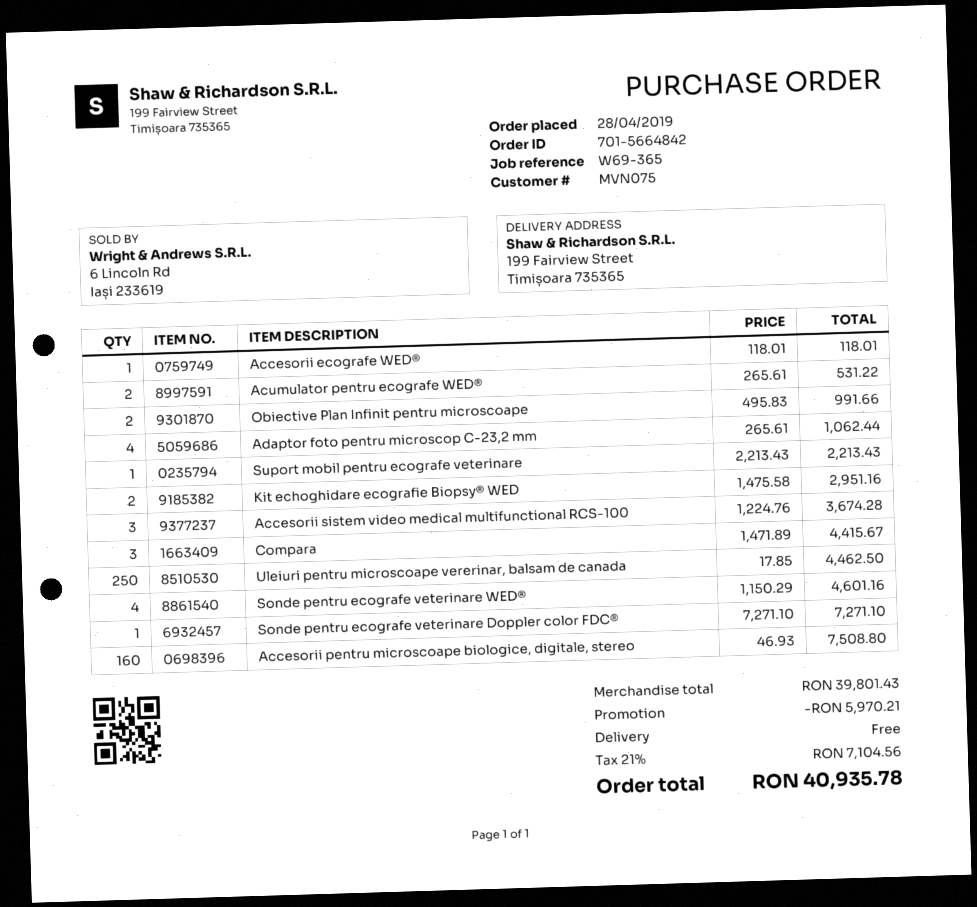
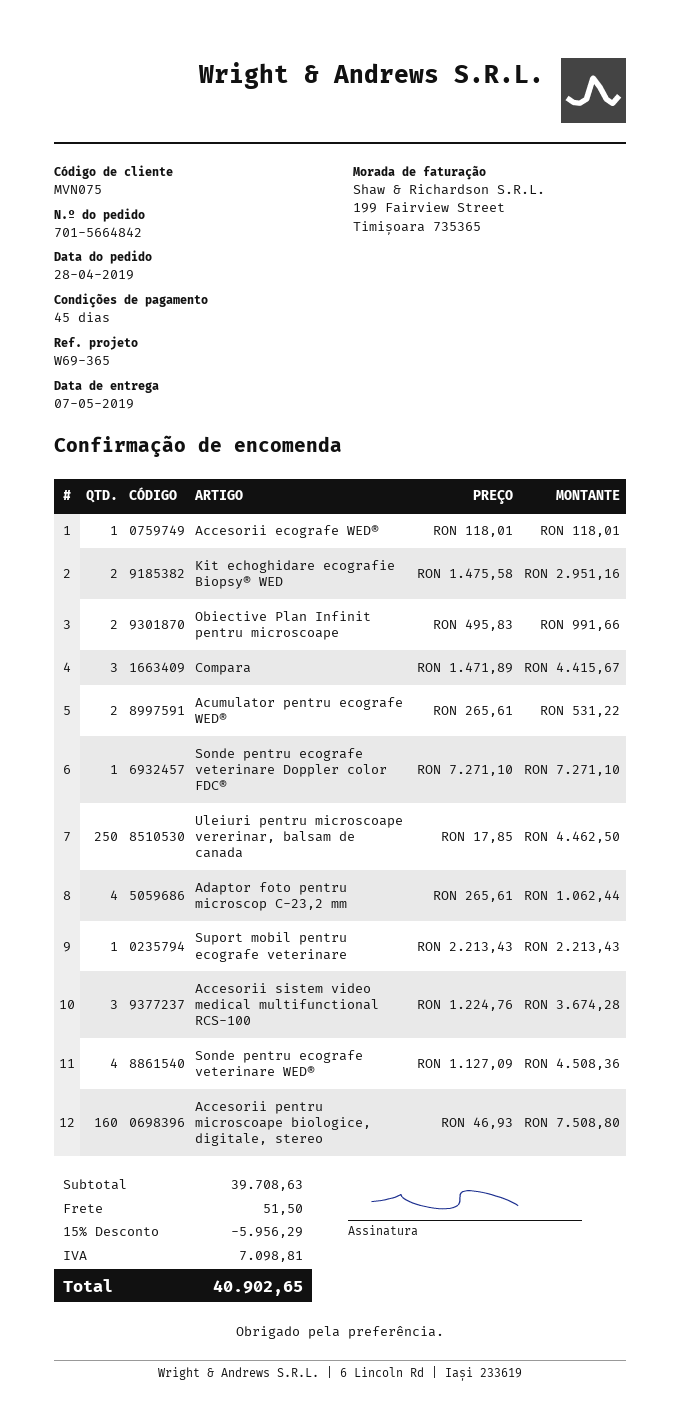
Sonde pentru ecografe veterinare WED®: 4 x 1150.29 = 4601.16 -> 4 x 1127.09 = 4508.36
subtotal: 39801.43 -> 39708.63
discount: 5970.21 -> 5956.29
shipping: 0.00 -> 51.50
tax: 7104.56 -> 7098.81
total: 40935.78 -> 40902.65

